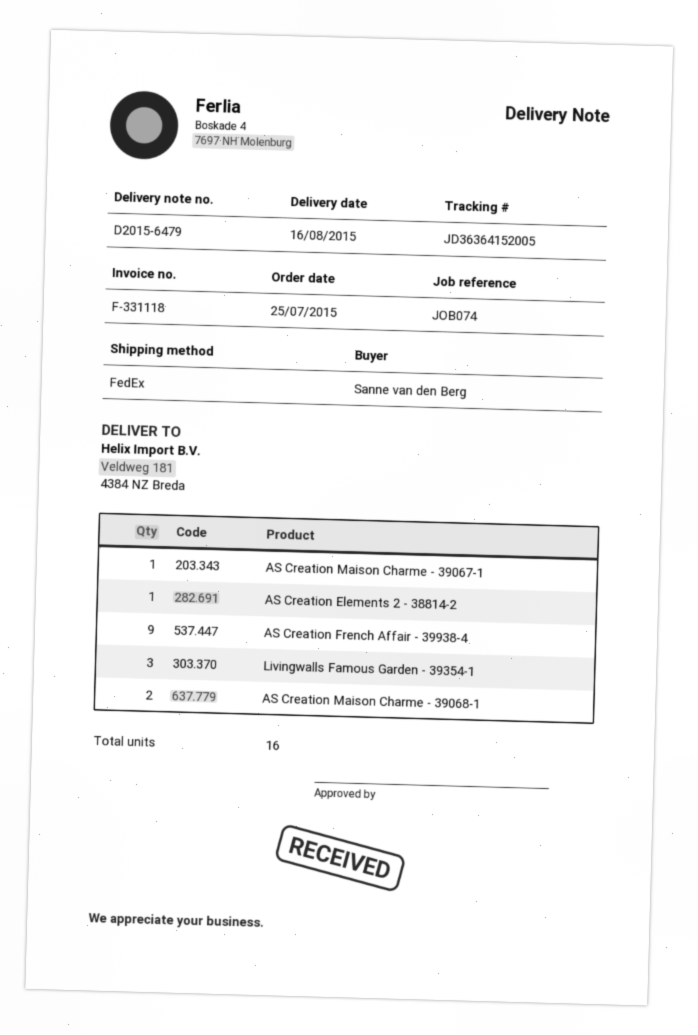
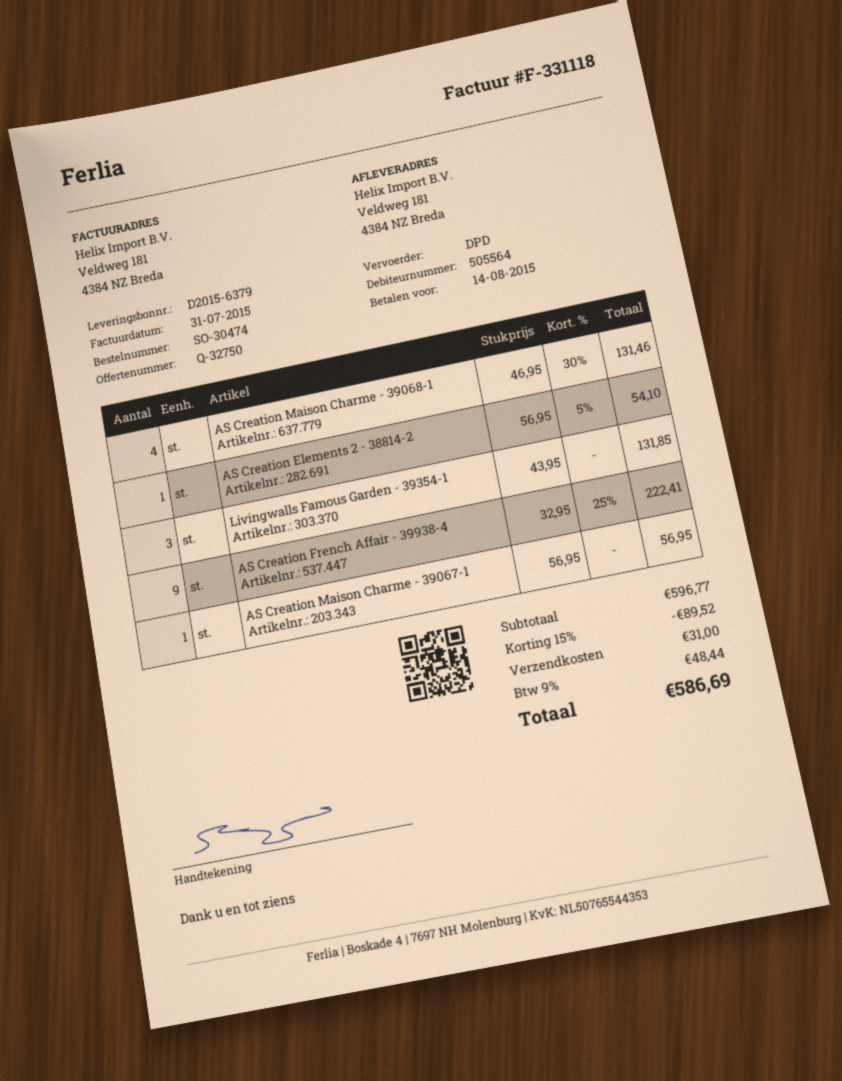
delivery note number: D2015-6479 -> D2015-6379
shipping method: FedEx -> DPD
AS Creation Maison Charme - 39068-1: 2 -> 4

